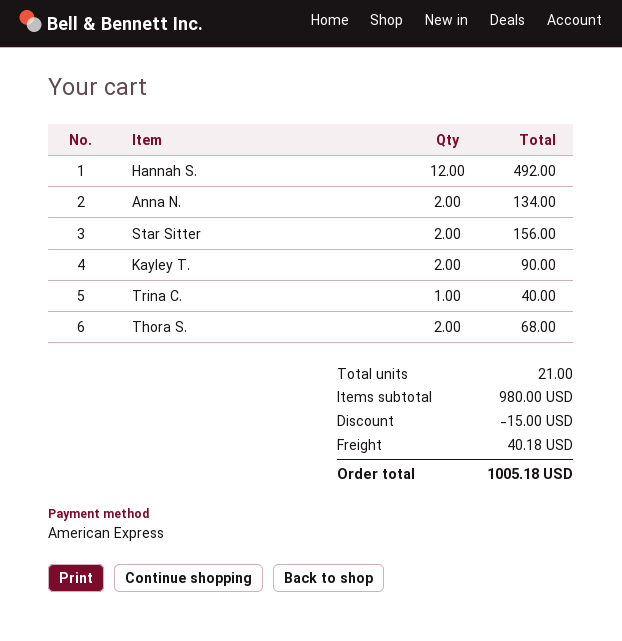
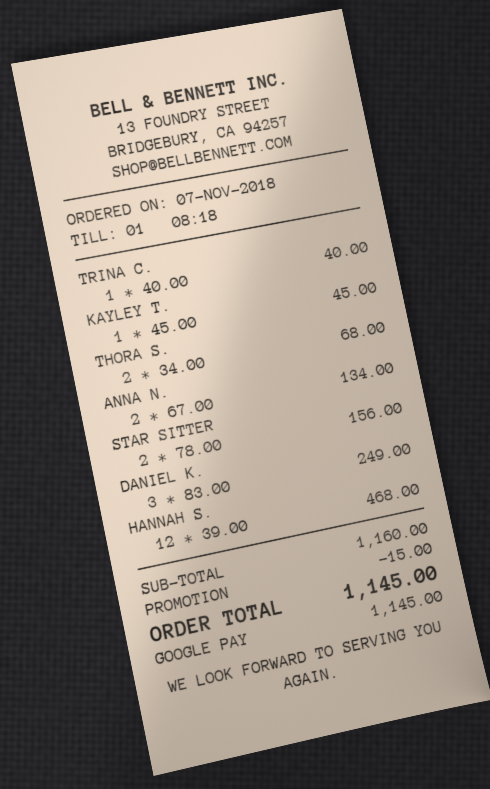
payment method: American Express -> Google Pay
Hannah S.: 12 for 492.00 -> 12 for 468.00
Kayley T.: 2 for 90.00 -> 1 for 45.00
DANIEL K.: none -> 3 for 249.00
subtotal: 980.00 -> 1160.00
shipping: 40.18 -> none
total: 1005.18 -> 1145.00

